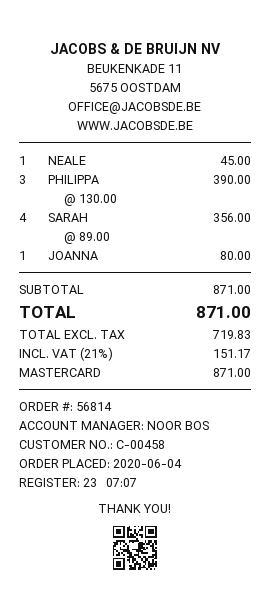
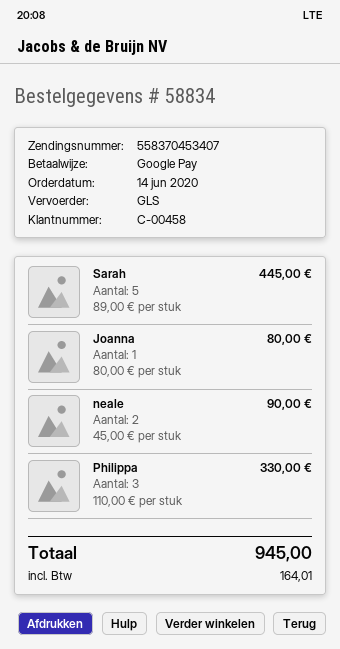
order number: 56814 -> 58834
order date: 2020-06-04 -> 2020-06-14
payment method: Mastercard -> Google Pay
NEALE: 1 x 45.00 = 45.00 -> 2 x 45.00 = 90.00
PHILIPPA: 3 x 130.00 = 390.00 -> 3 x 110.00 = 330.00
SARAH: 4 x 89.00 = 356.00 -> 5 x 89.00 = 445.00
tax: 151.17 -> 164.01
total: 871.00 -> 945.00

